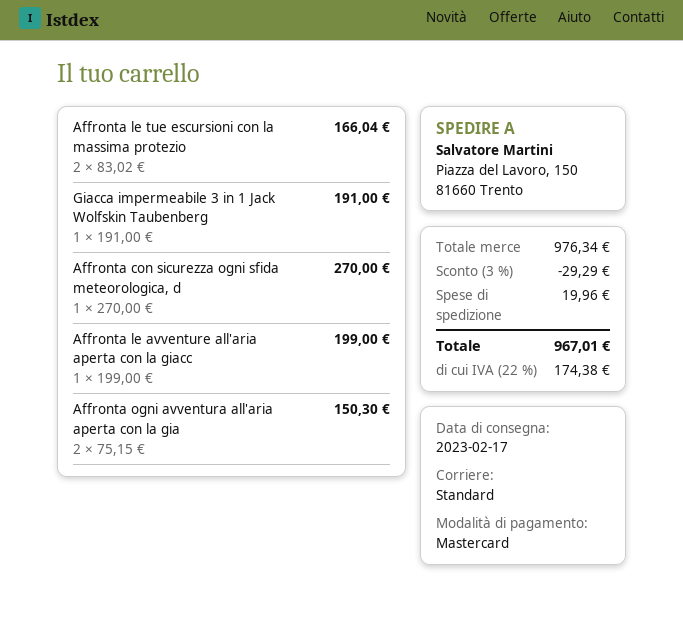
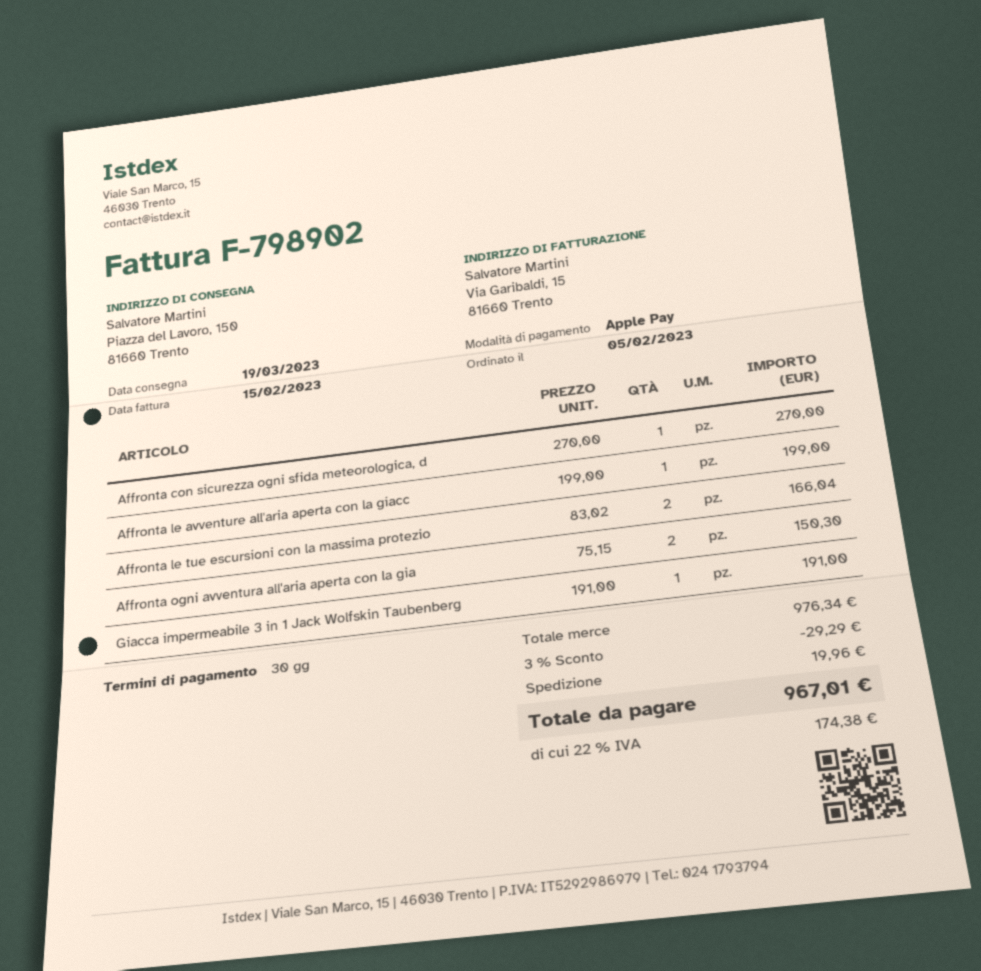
delivery date: 2023-02-17 -> 2023-03-19
payment method: Mastercard -> Apple Pay

